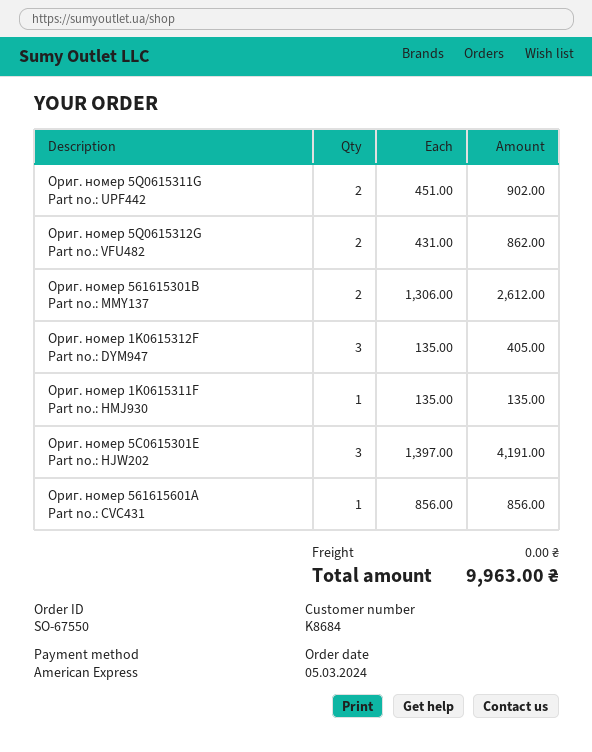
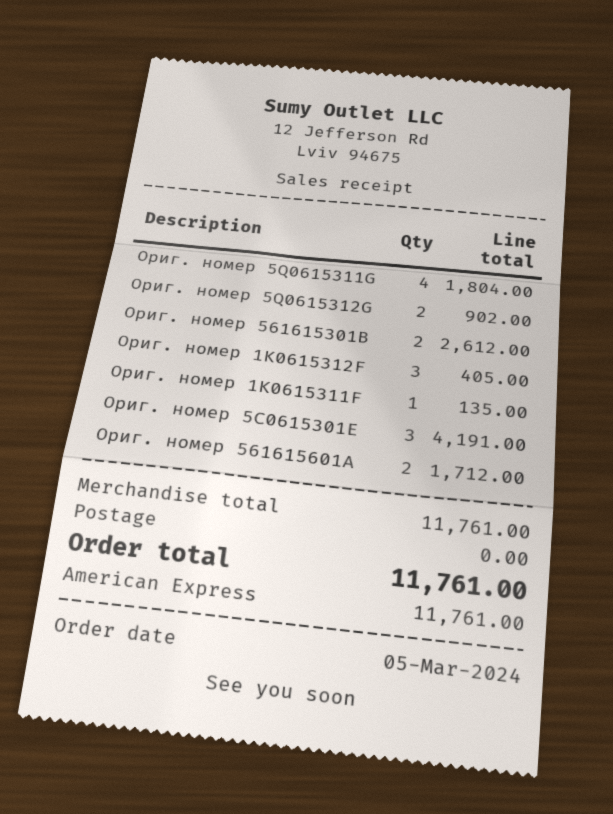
Ориг. номер 5Q0615311G: 2 for 902.00 -> 4 for 1804.00
Ориг. номер 5Q0615312G: 2 for 862.00 -> 2 for 902.00
Ориг. номер 561615601A: 1 for 856.00 -> 2 for 1712.00
total: 9963.00 -> 11761.00

